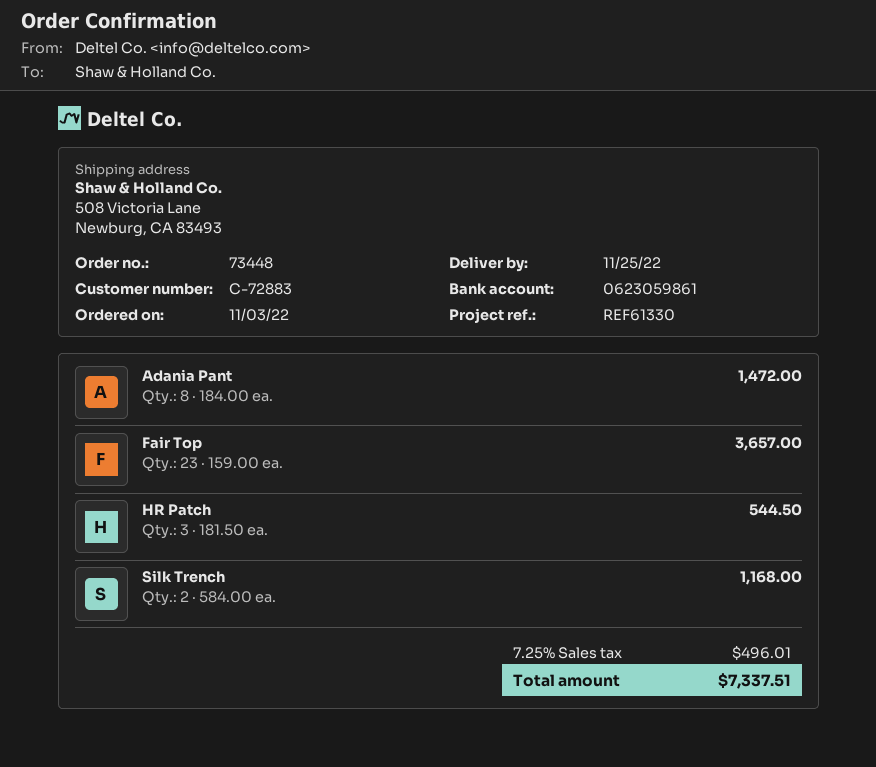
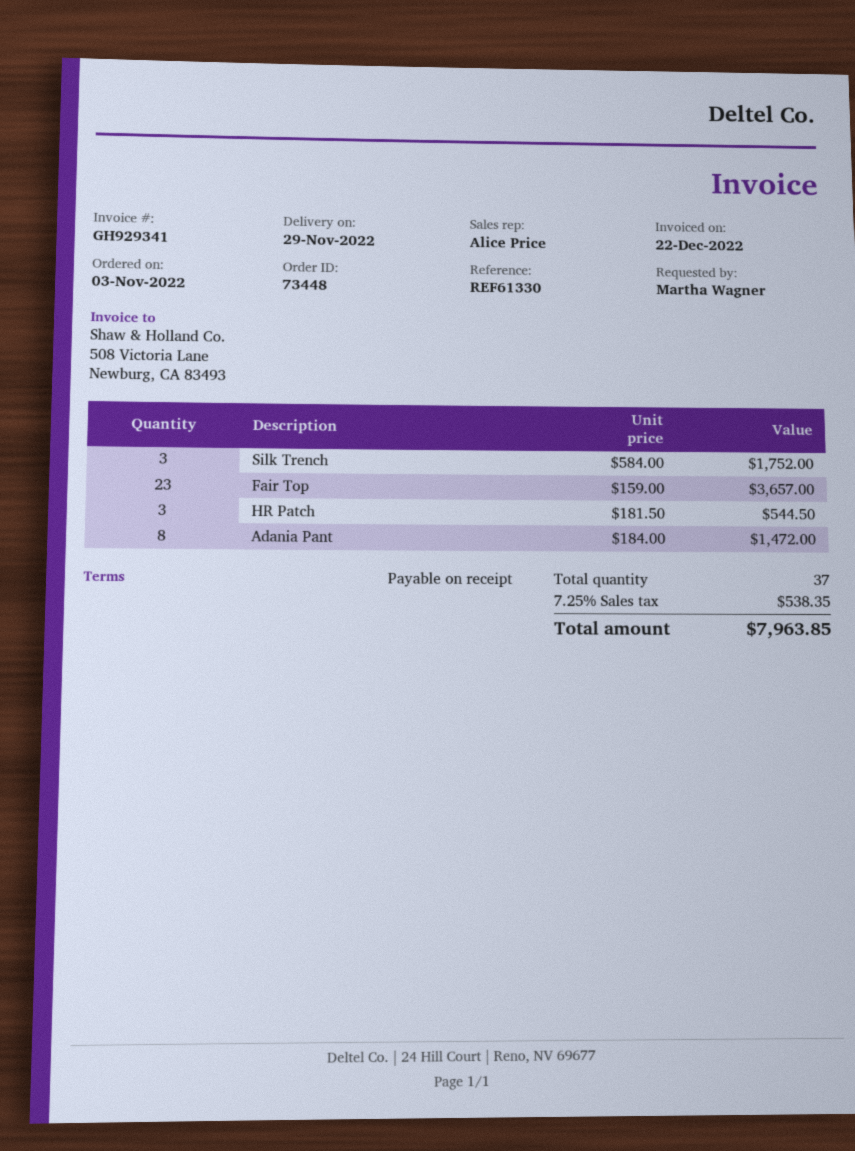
delivery date: 2022-11-25 -> 2022-11-29
Silk Trench: 2 x 584.00 = 1168.00 -> 3 x 584.00 = 1752.00
tax: 7.25% = 496.01 -> 7.25% = 538.35
total: 7337.51 -> 7963.85

